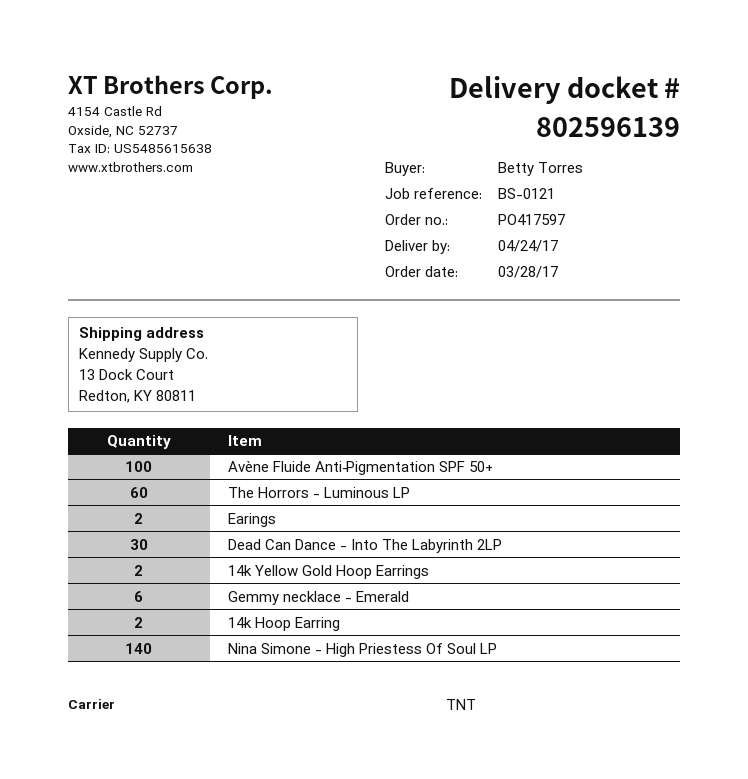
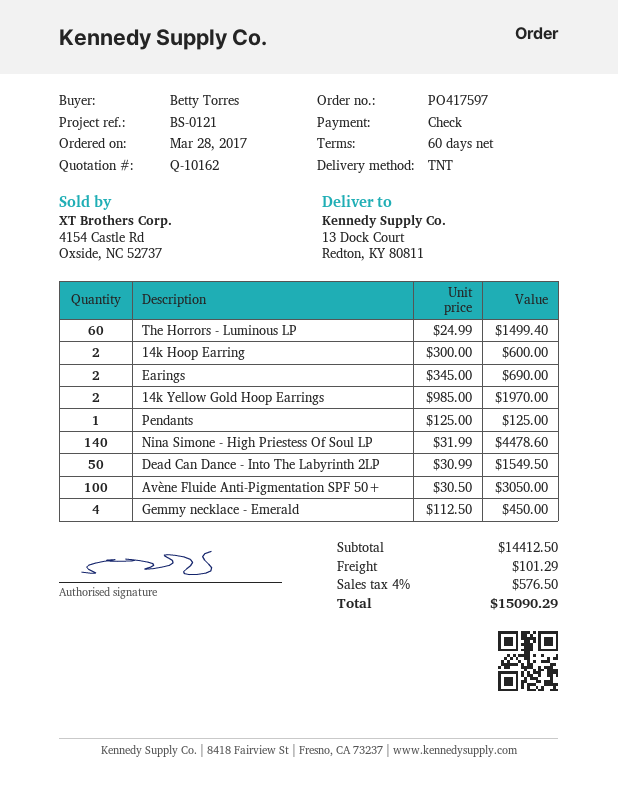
Dead Can Dance - Into The Labyrinth 2LP: 30 -> 50
Gemmy necklace - Emerald: 6 -> 4
Pendants: none -> 1

